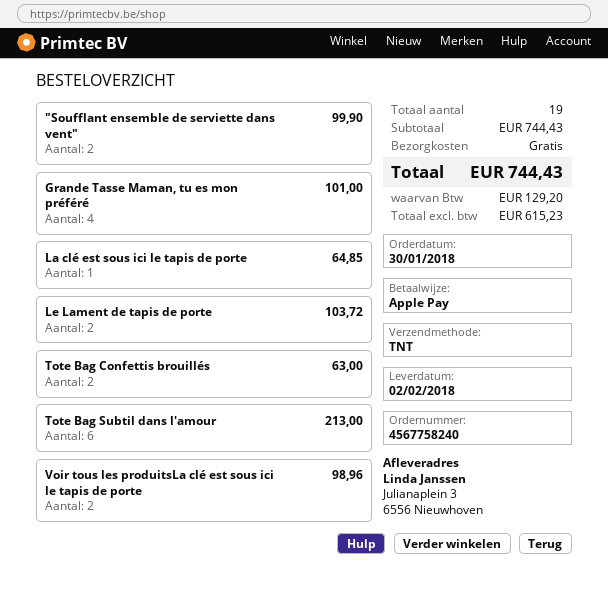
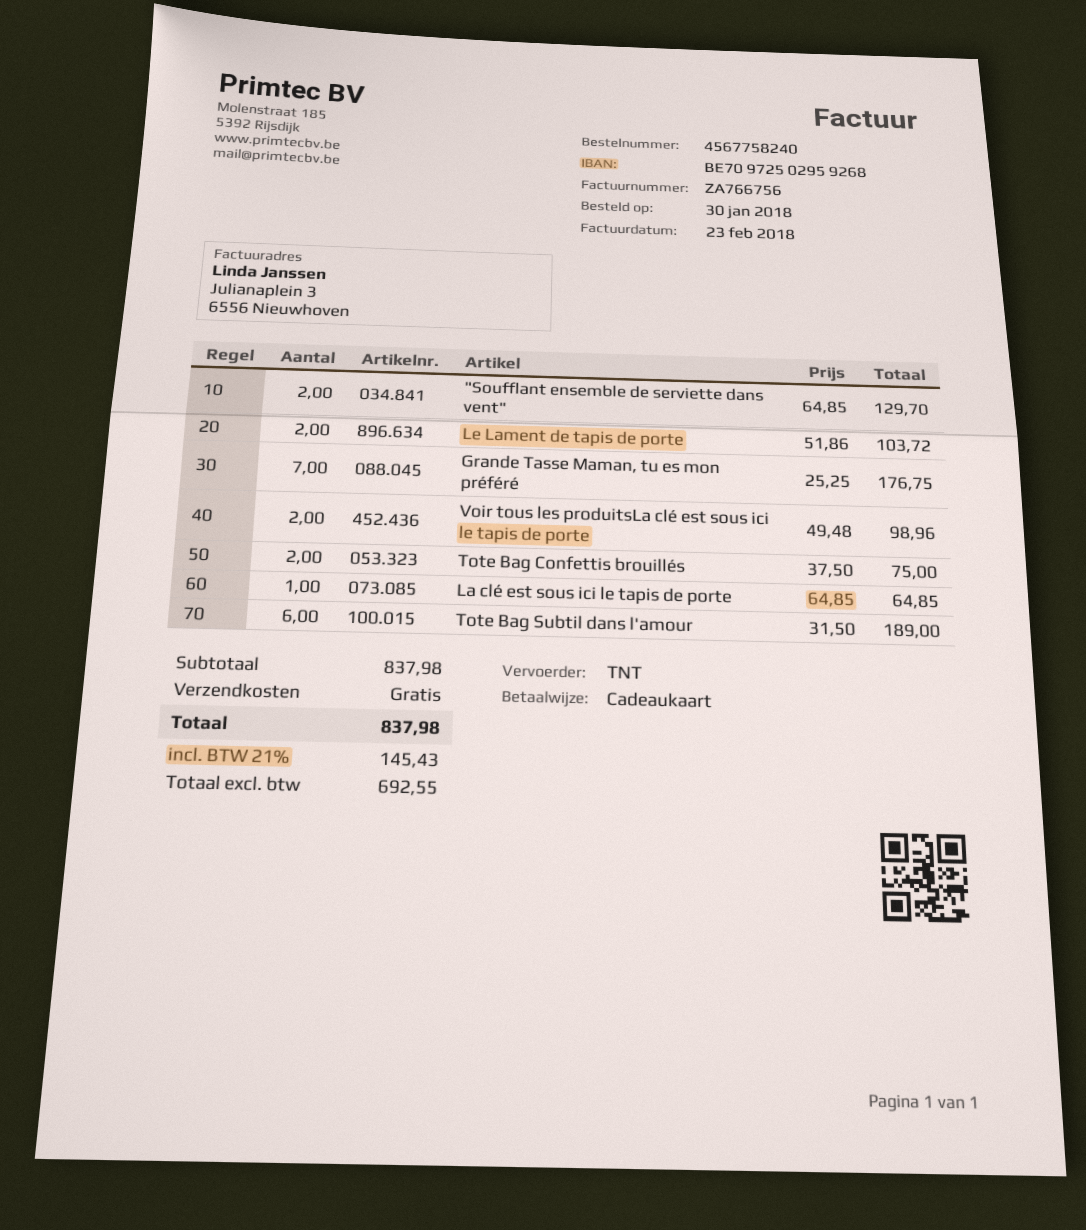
payment method: Apple Pay -> gift card
"Soufflant ensemble de serviette dans vent": 2 for 99.90 -> 2 for 129.70
Grande Tasse Maman, tu es mon préféré: 4 for 101.00 -> 7 for 176.75
Tote Bag Confettis brouillés: 2 for 63.00 -> 2 for 75.00
Tote Bag Subtil dans l'amour: 6 for 213.00 -> 6 for 189.00
subtotal: 744.43 -> 837.98
net: 615.23 -> 692.55
tax: 129.20 -> 145.43
total: 744.43 -> 837.98

